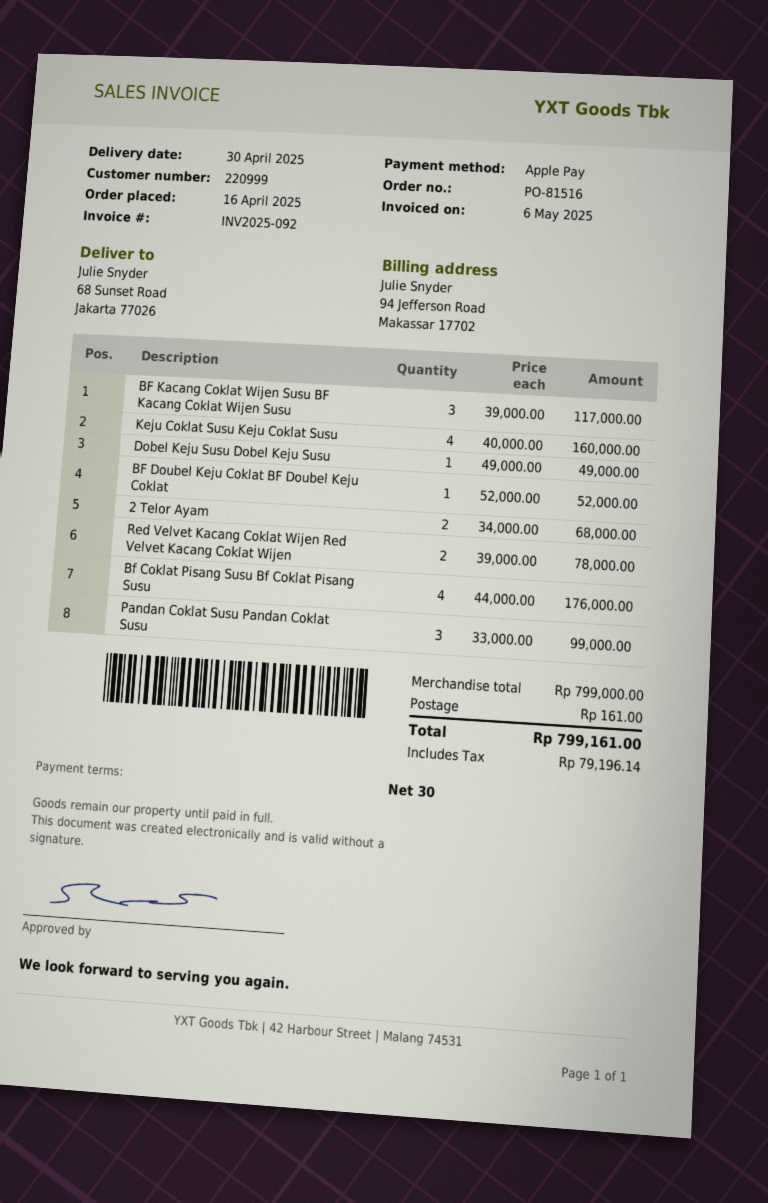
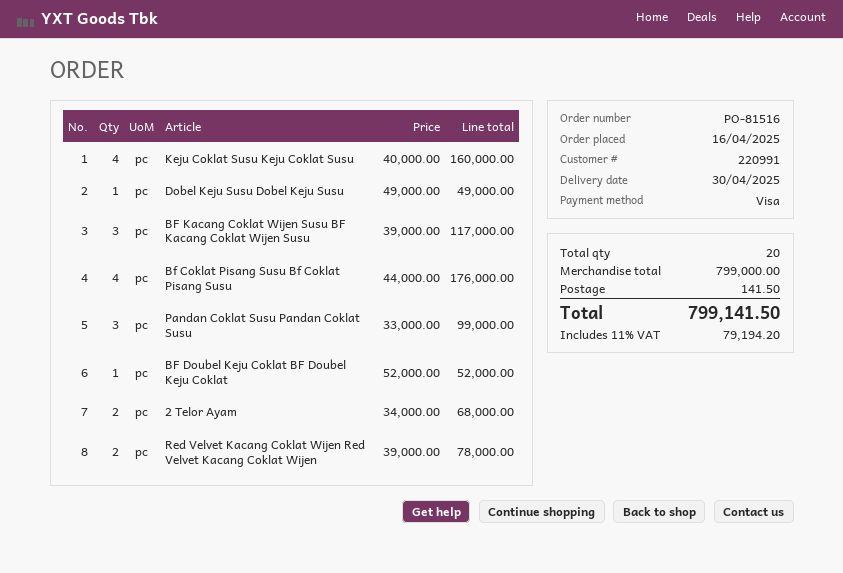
customer number: 220999 -> 220991
payment method: Apple Pay -> Visa
shipping: 161.00 -> 141.50
tax: 79196.14 -> 79194.20
total: 799161.00 -> 799141.50

